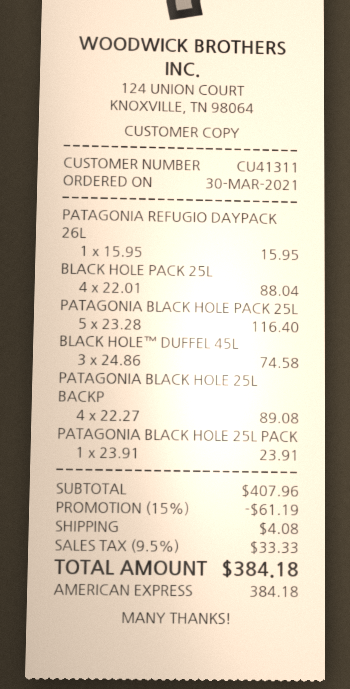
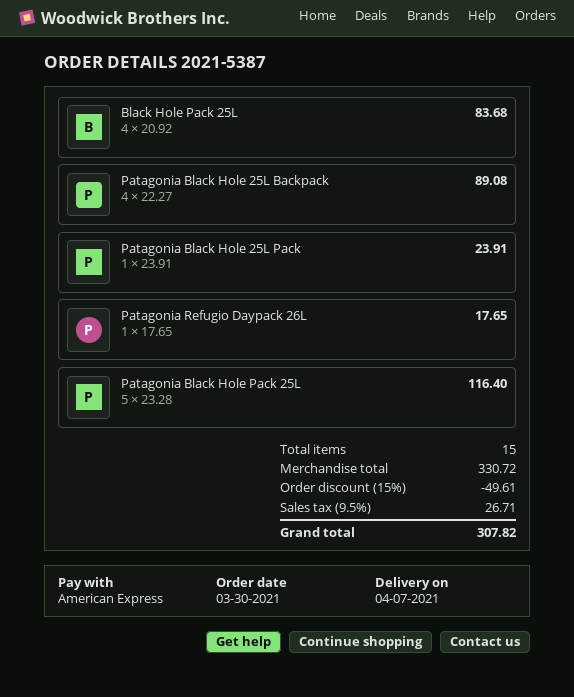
PATAGONIA REFUGIO DAYPACK 26L: 1 x 15.95 = 15.95 -> 1 x 17.65 = 17.65
BLACK HOLE PACK 25L: 4 x 22.01 = 88.04 -> 4 x 20.92 = 83.68
BLACK HOLE™ DUFFEL 45L: 3 x 24.86 = 74.58 -> none
subtotal: 407.96 -> 330.72
discount: 15% = 61.19 -> 15% = 49.61
shipping: 4.08 -> none
tax: 9.5% = 33.33 -> 9.5% = 26.71
total: 384.18 -> 307.82

